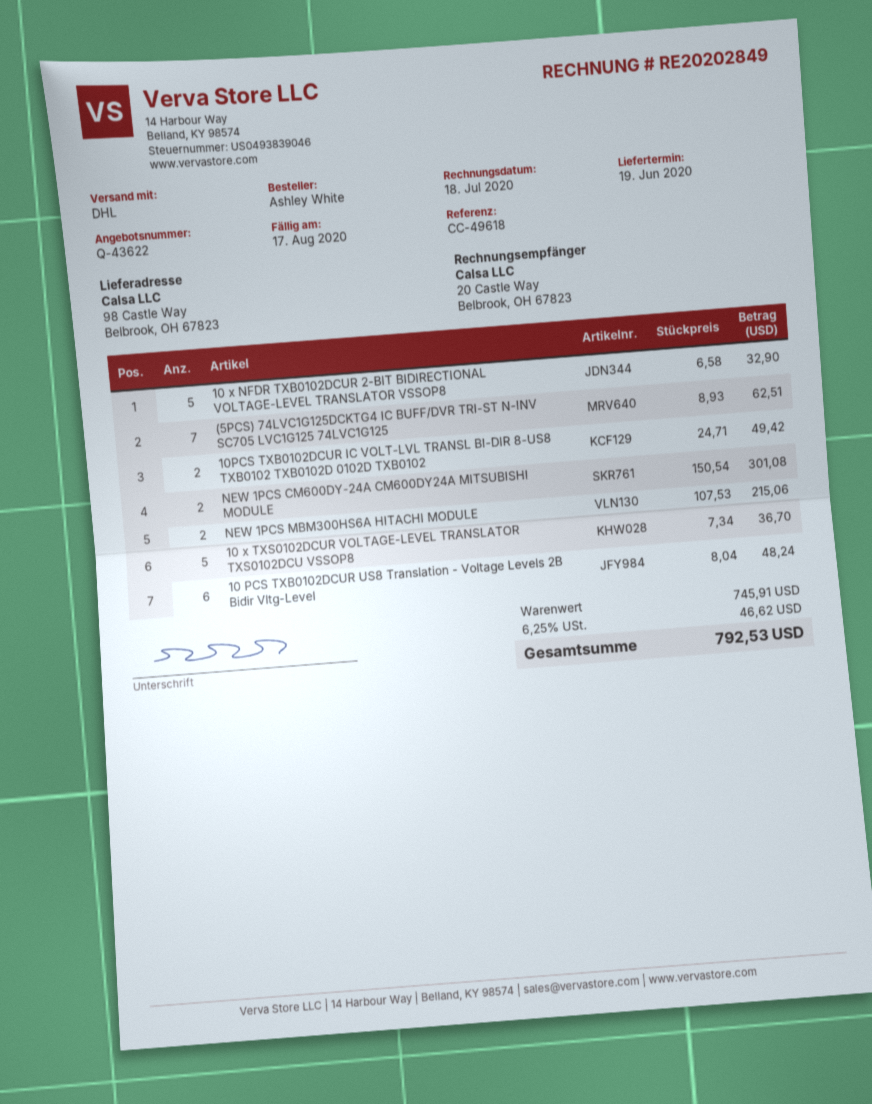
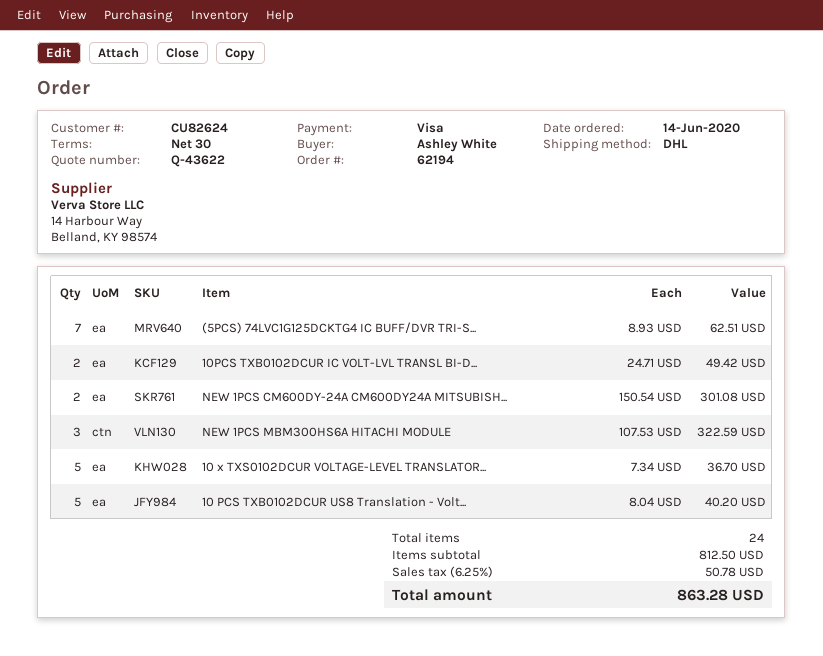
10 x NFDR TXB0102DCUR 2-BIT BIDIRECTIONAL VOLTAGE-LEVEL TRANSLATOR VSSOP8: 5 x 6.58 = 32.90 -> none
NEW 1PCS MBM300HS6A HITACHI MODULE: 2 x 107.53 = 215.06 -> 3 x 107.53 = 322.59
10 PCS TXB0102DCUR US8 Translation - Voltage Levels 2B Bidir Vltg-Level: 6 x 8.04 = 48.24 -> 5 x 8.04 = 40.20
subtotal: 745.91 -> 812.50
tax: 6.25% = 46.62 -> 6.25% = 50.78
total: 792.53 -> 863.28

